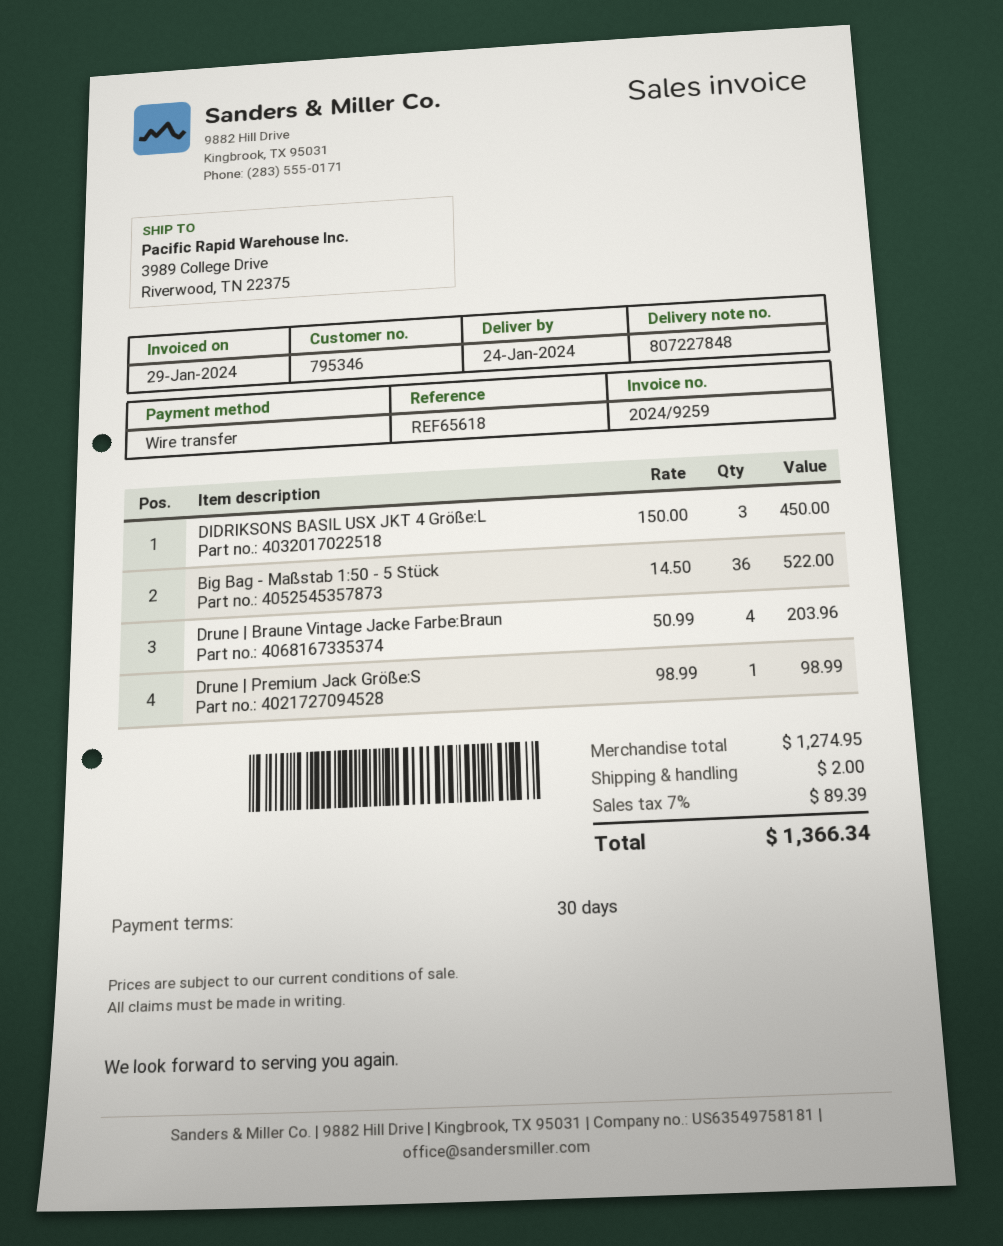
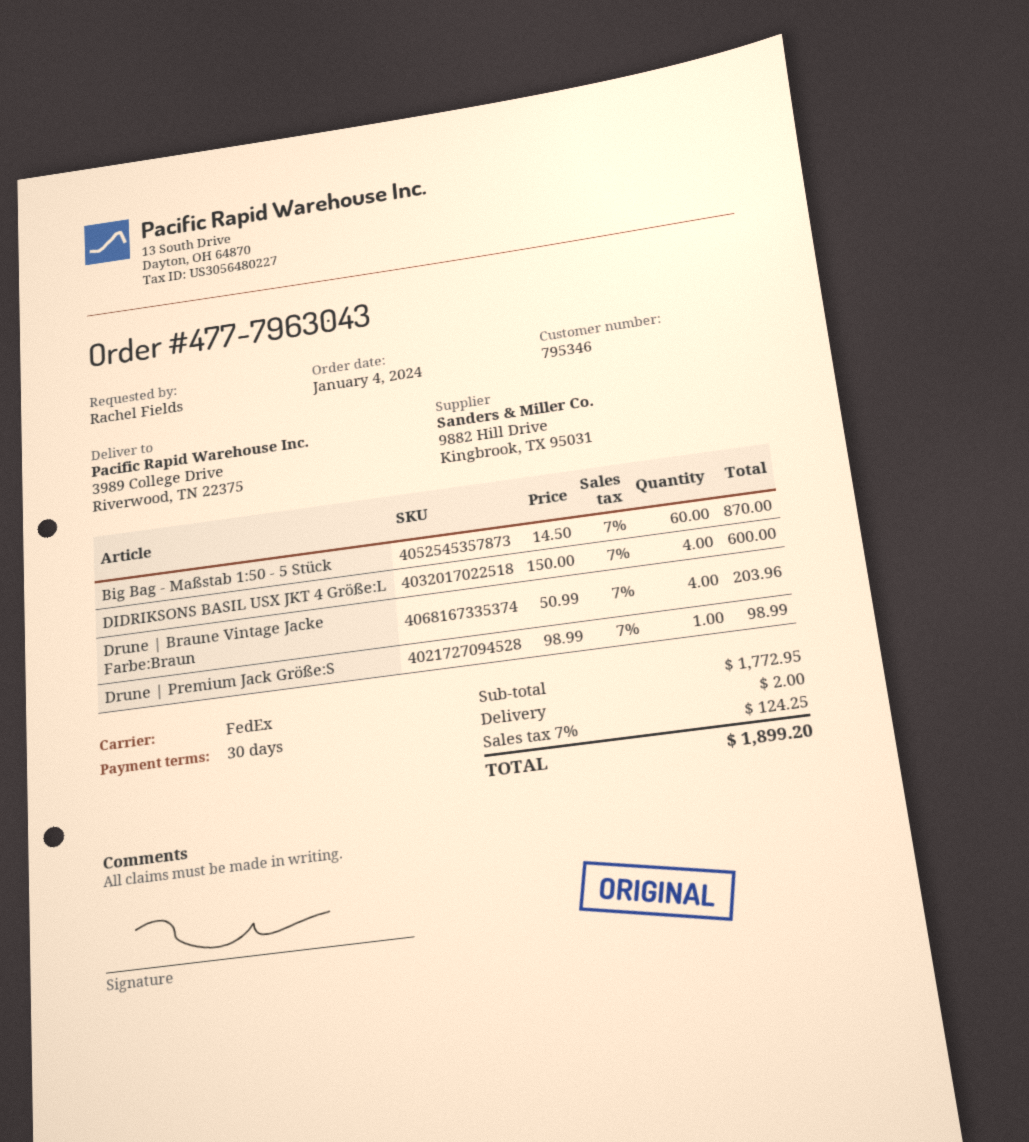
DIDRIKSONS BASIL USX JKT 4 Größe:L: 3 x 150.00 = 450.00 -> 4 x 150.00 = 600.00
Big Bag - Maßstab 1:50 - 5 Stück: 36 x 14.50 = 522.00 -> 60 x 14.50 = 870.00
subtotal: 1274.95 -> 1772.95
tax: 7% = 89.39 -> 7% = 124.25
total: 1366.34 -> 1899.20

